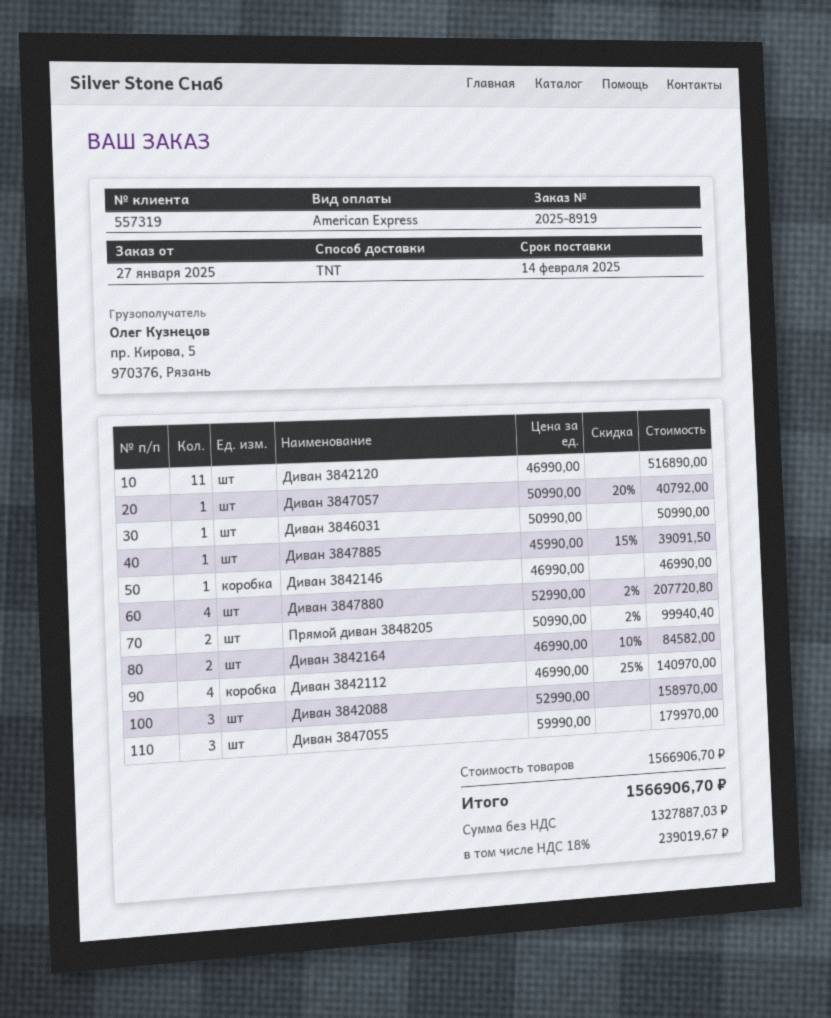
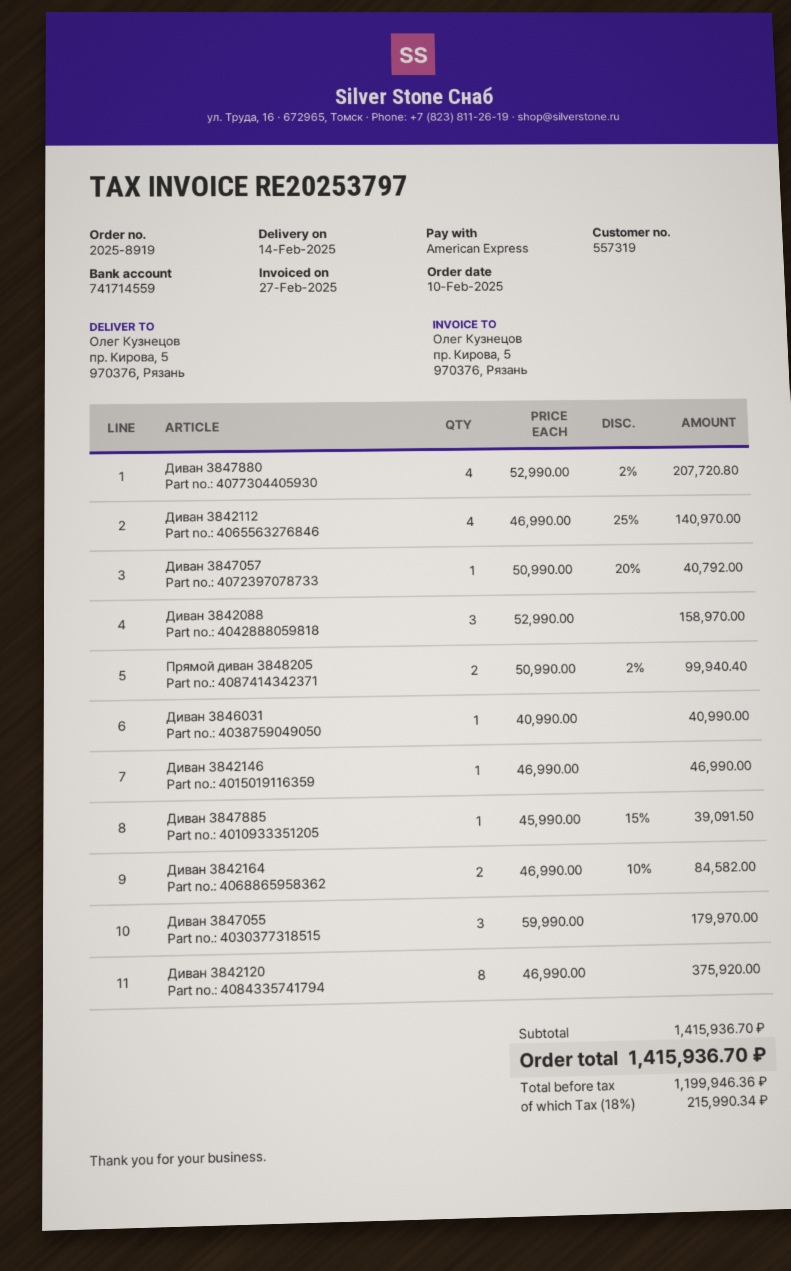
order date: 2025-01-27 -> 2025-02-10
Диван 3842120: 11 x 46990.00 = 516890.00 -> 8 x 46990.00 = 375920.00
Диван 3846031: 1 x 50990.00 = 50990.00 -> 1 x 40990.00 = 40990.00
subtotal: 1566906.70 -> 1415936.70
net: 1327887.03 -> 1199946.36
tax: 18% = 239019.67 -> 18% = 215990.34
total: 1566906.70 -> 1415936.70

